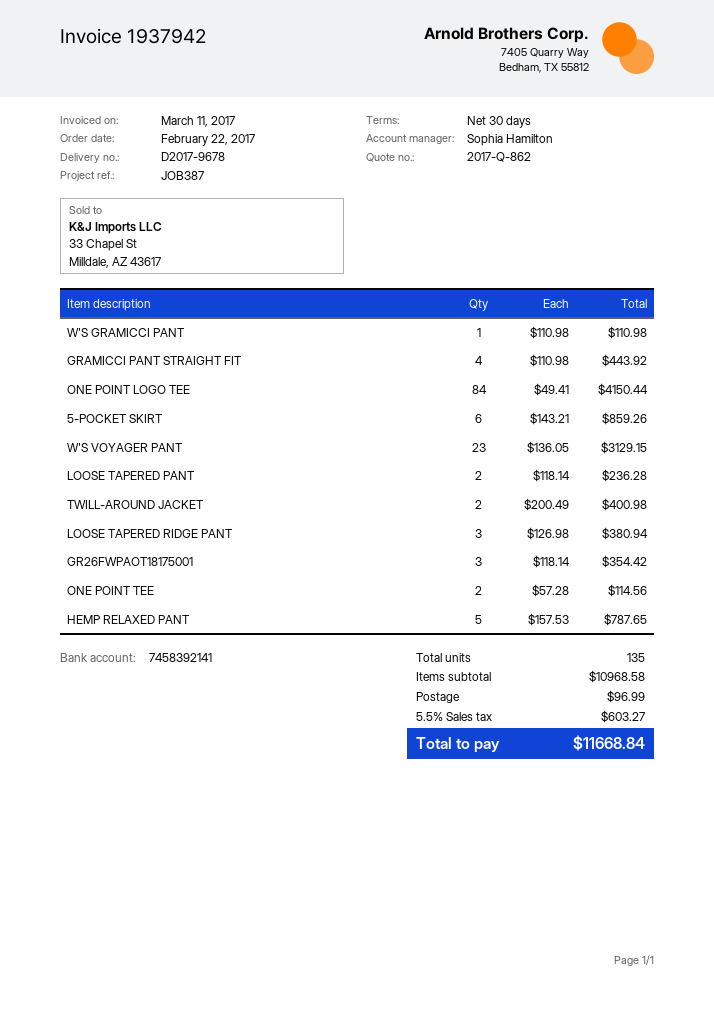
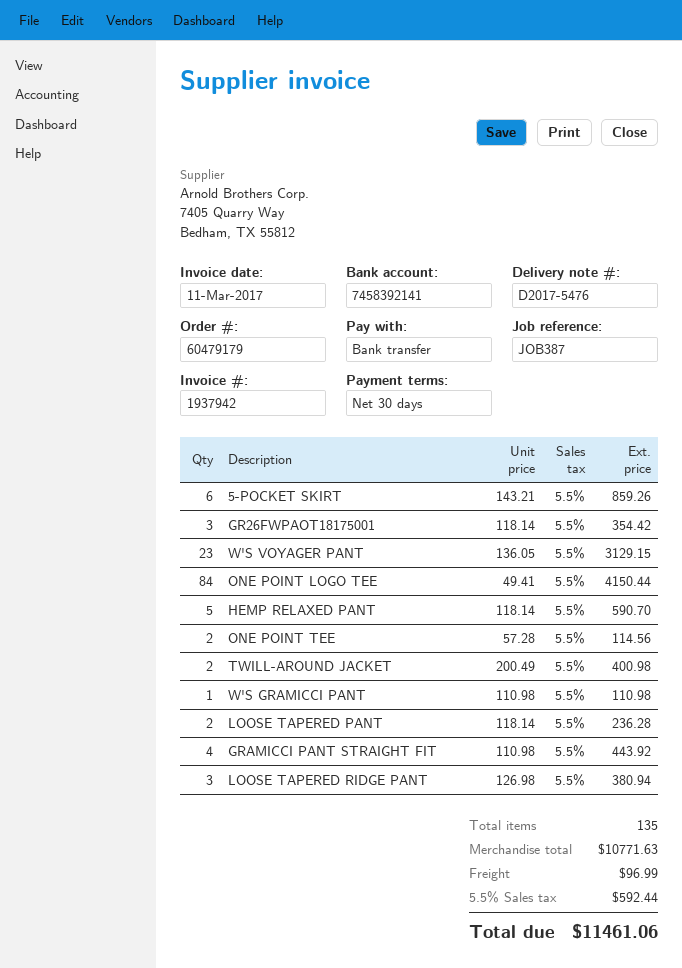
delivery note number: D2017-9678 -> D2017-5476
HEMP RELAXED PANT: 5 x 157.53 = 787.65 -> 5 x 118.14 = 590.70
subtotal: 10968.58 -> 10771.63
tax: 5.5% = 603.27 -> 5.5% = 592.44
total: 11668.84 -> 11461.06

